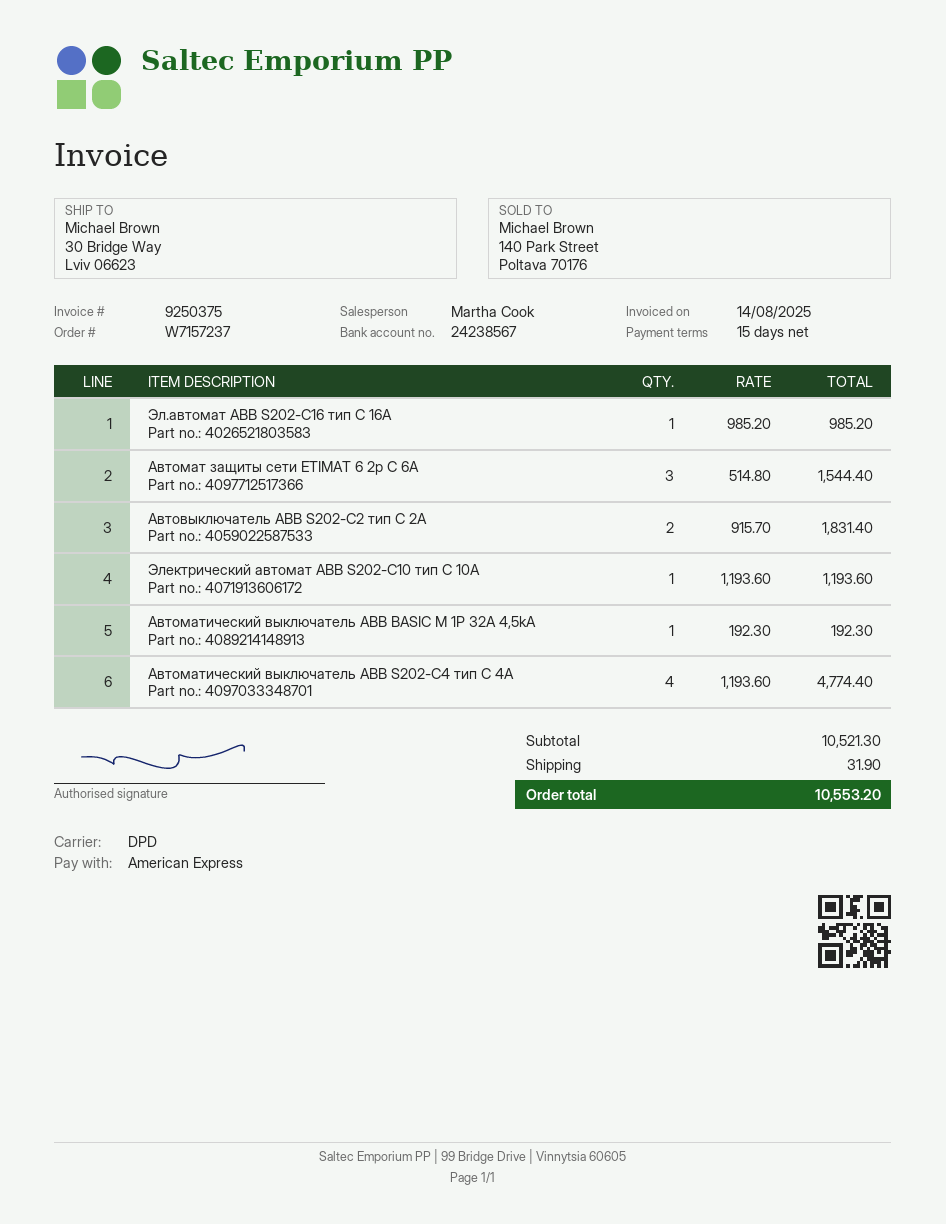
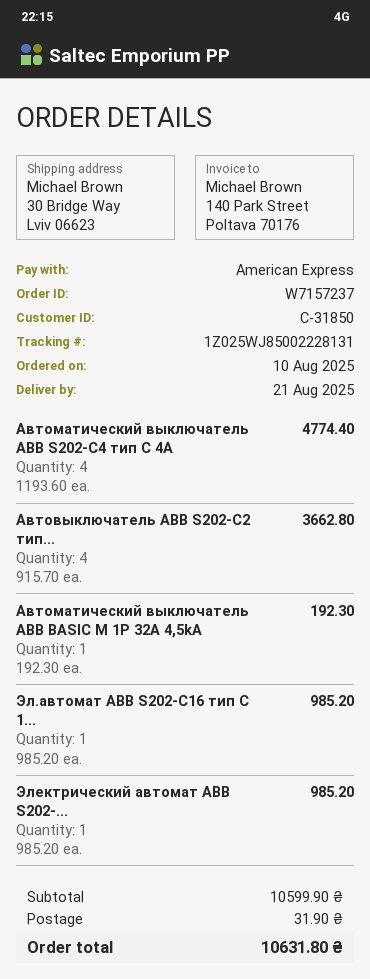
Автомат защиты сети ETIMAT 6 2p С 6А: 3 x 514.80 = 1544.40 -> none
Автовыключатель ABB S202-C2 тип C 2А: 2 x 915.70 = 1831.40 -> 4 x 915.70 = 3662.80
Электрический автомат ABB S202-C10 тип C 10А: 1 x 1193.60 = 1193.60 -> 1 x 985.20 = 985.20
subtotal: 10521.30 -> 10599.90
total: 10553.20 -> 10631.80

